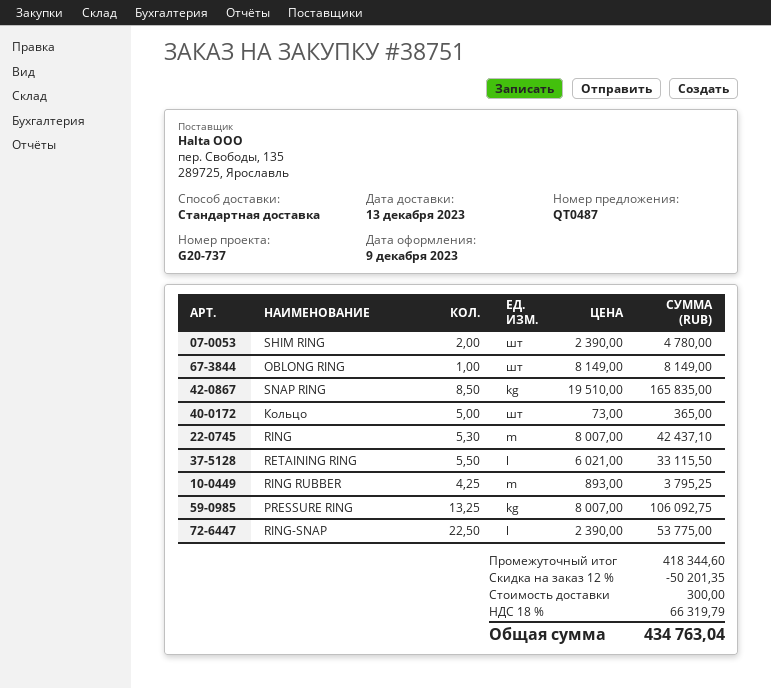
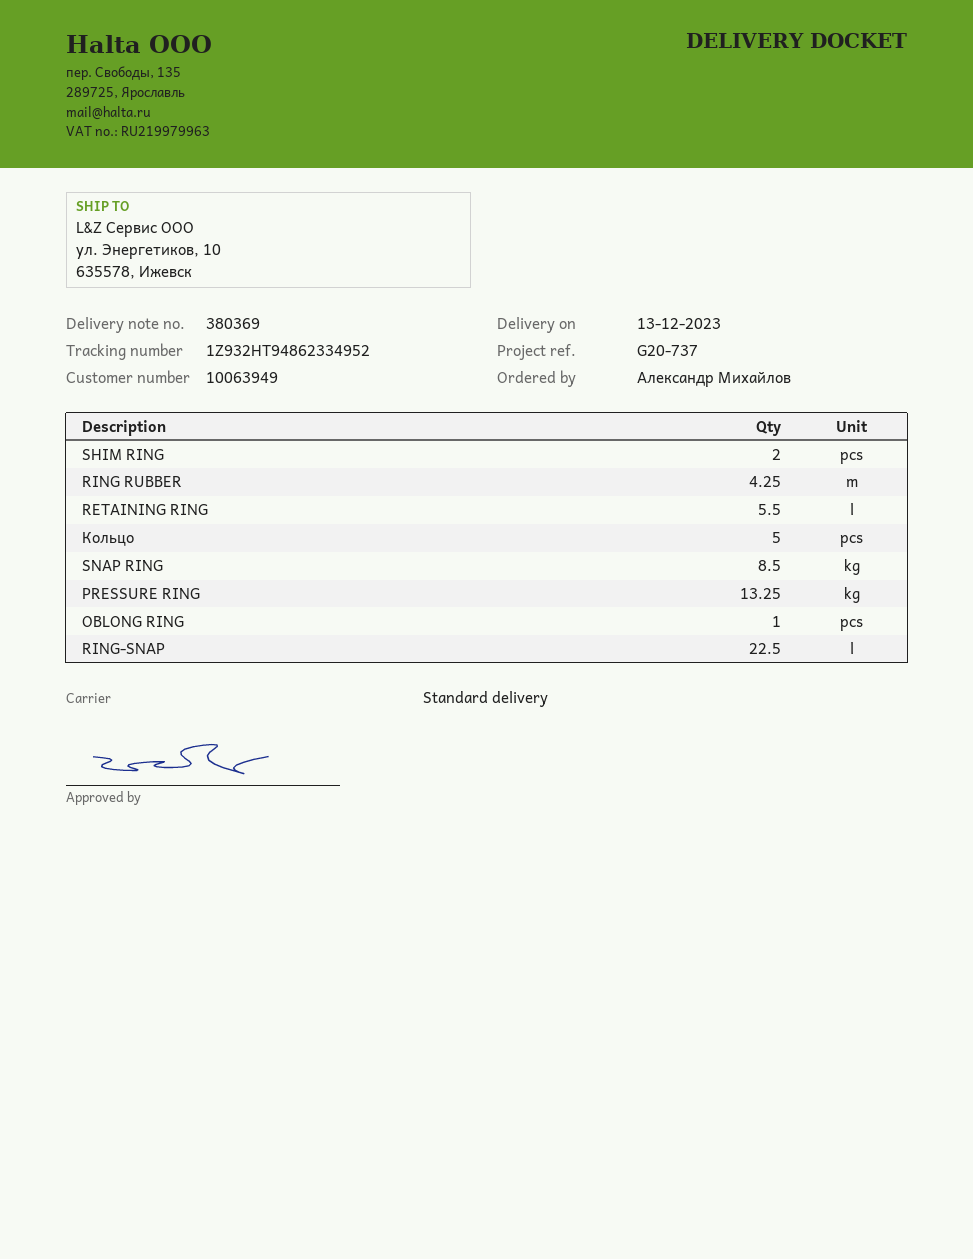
RING: 5.3 -> none

